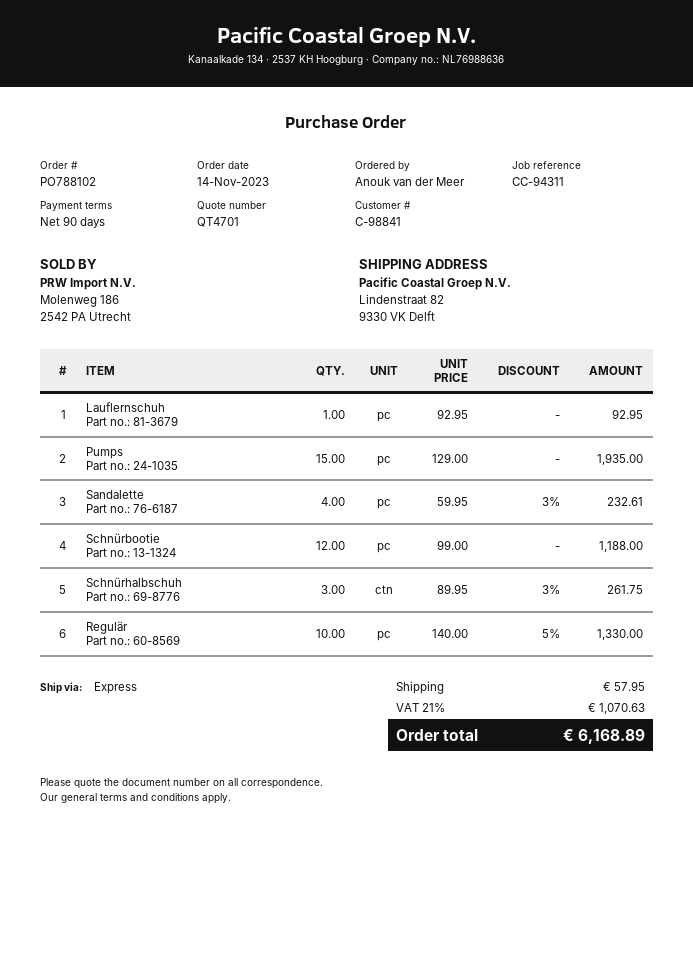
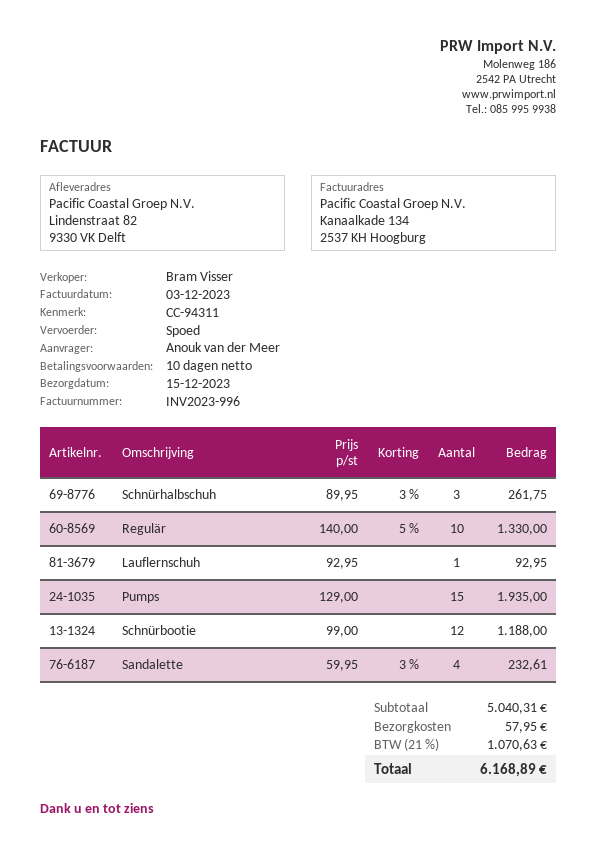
payment terms: 90 days -> 10 days

